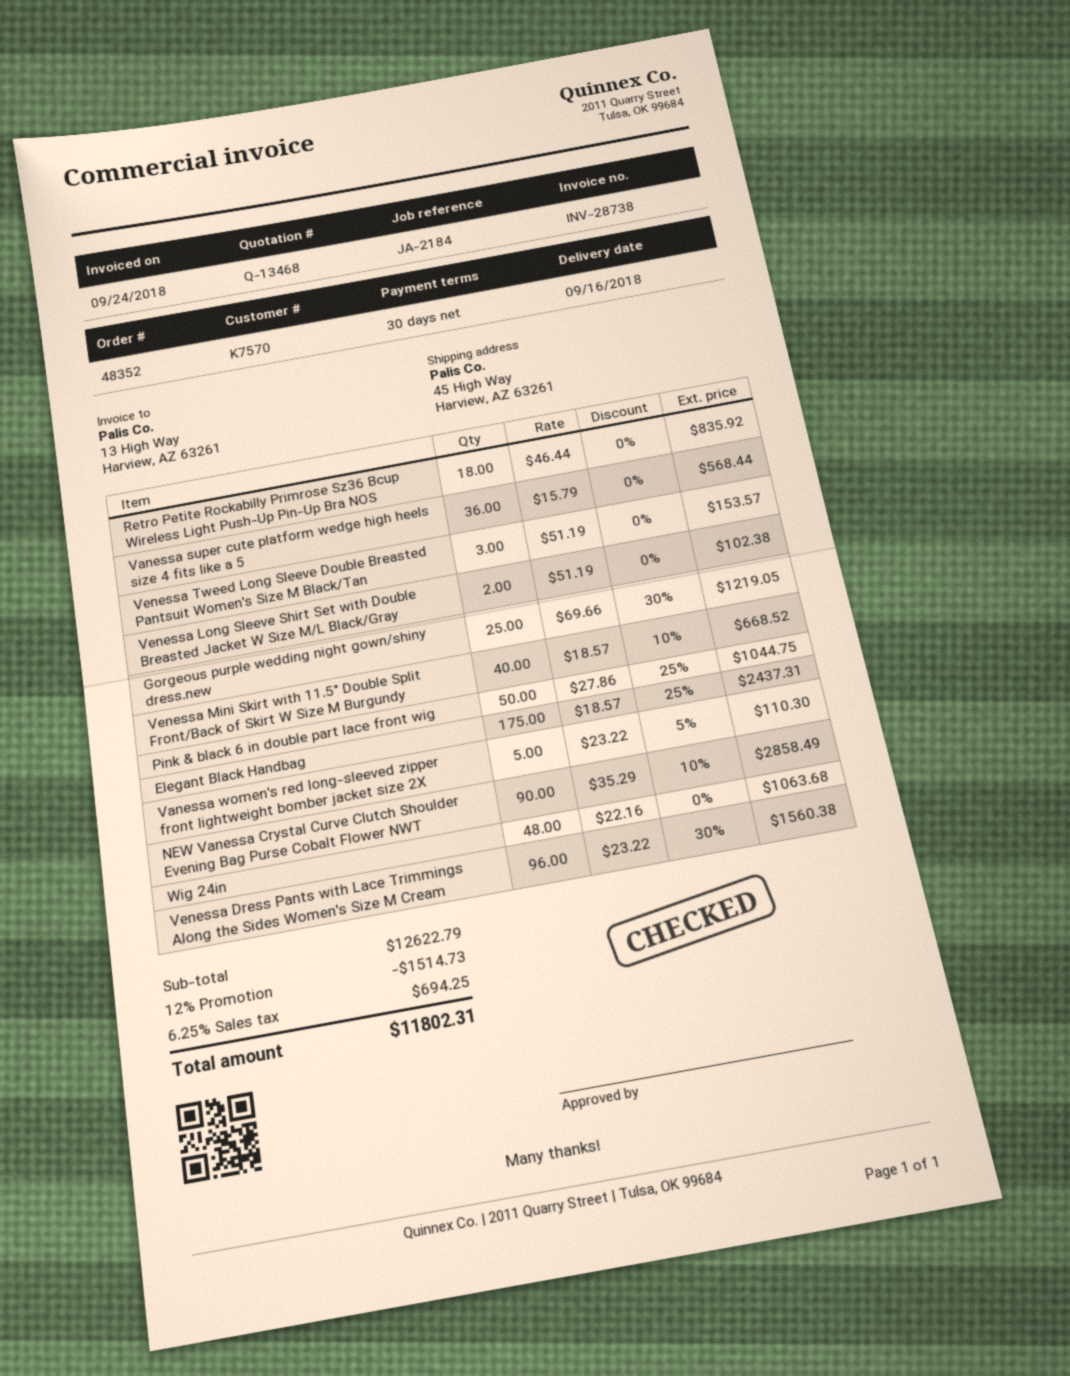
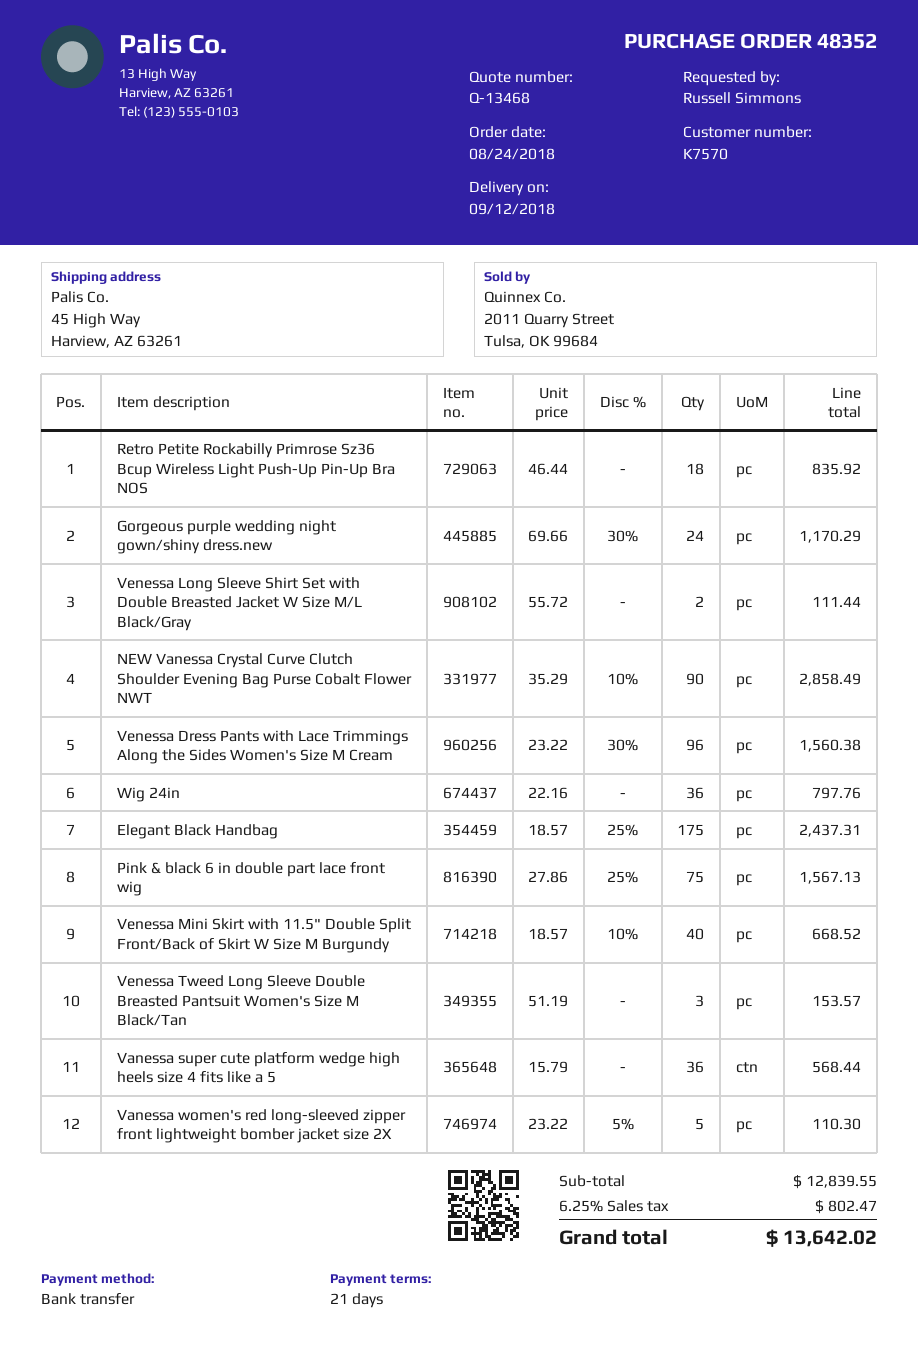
delivery date: 2018-09-16 -> 2018-09-12
payment terms: 30 days -> 21 days
Venessa Long Sleeve Shirt Set with Double Breasted Jacket W Size M/L Black/Gray: 2 x 51.19 = 102.38 -> 2 x 55.72 = 111.44
Gorgeous purple wedding night gown/shiny dress.new: 25 x 69.66 - 30% = 1219.05 -> 24 x 69.66 - 30% = 1170.29
Pink & black 6 in double part lace front wig: 50 x 27.86 - 25% = 1044.75 -> 75 x 27.86 - 25% = 1567.13
Wig 24in: 48 x 22.16 = 1063.68 -> 36 x 22.16 = 797.76
subtotal: 12622.79 -> 12839.55
discount: 12% = 1514.73 -> none
tax: 6.25% = 694.25 -> 6.25% = 802.47
total: 11802.31 -> 13642.02

